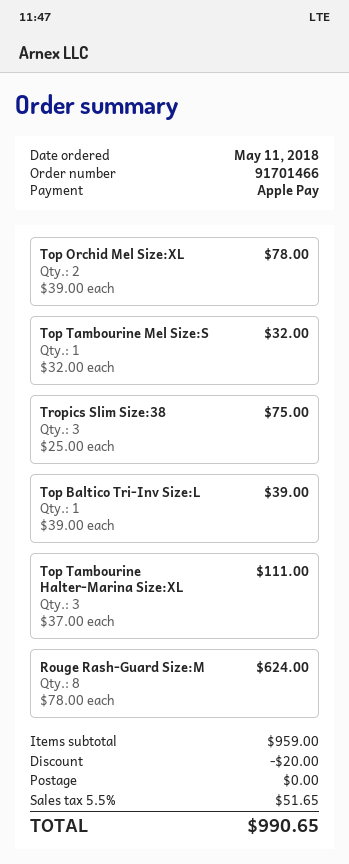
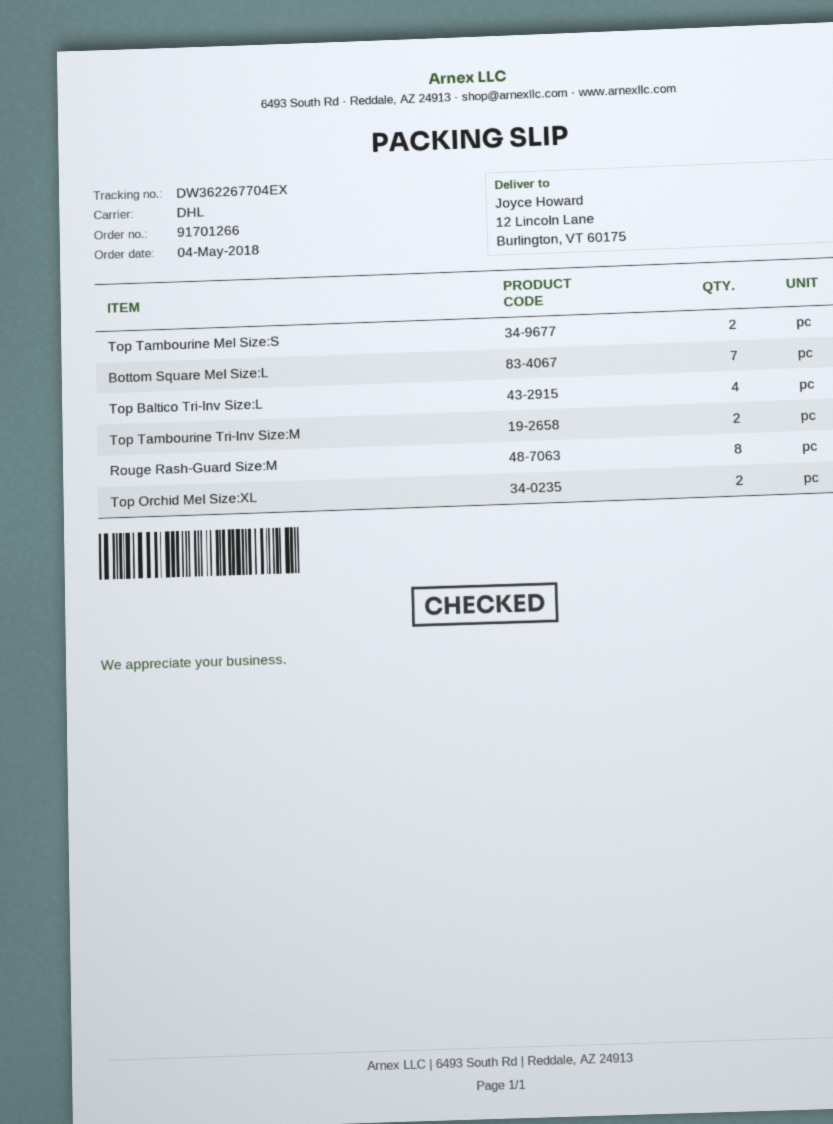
order number: 91701466 -> 91701266
order date: 2018-05-11 -> 2018-05-04
Top Tambourine Mel Size:S: 1 -> 2
Tropics Slim Size:38: 3 -> none
Top Baltico Tri-Inv Size:L: 1 -> 4
Top Tambourine Halter-Marina Size:XL: 3 -> none
Bottom Square Mel Size:L: none -> 7
Top Tambourine Tri-Inv Size:M: none -> 2

